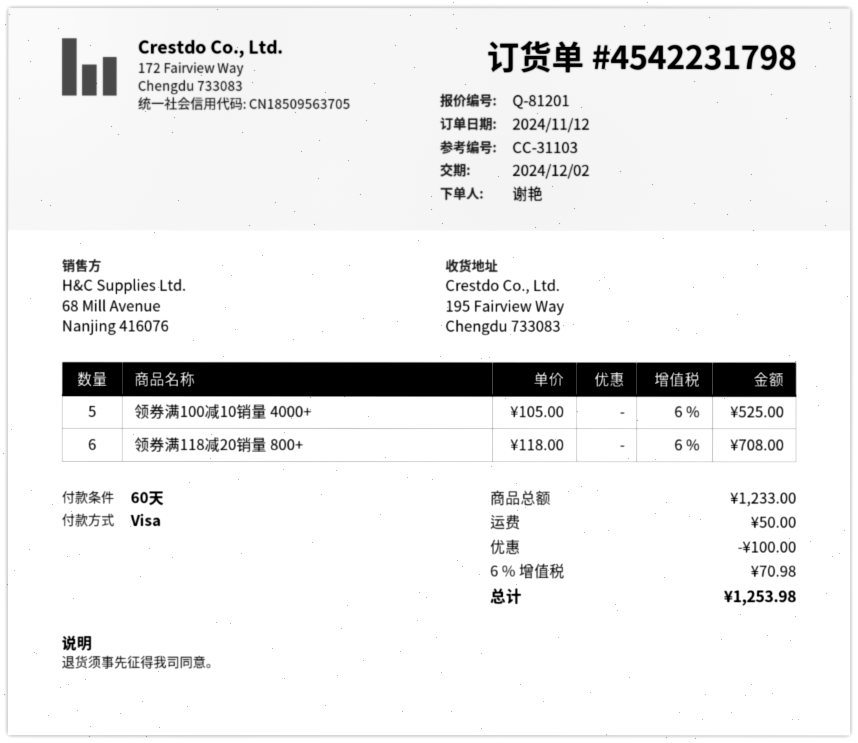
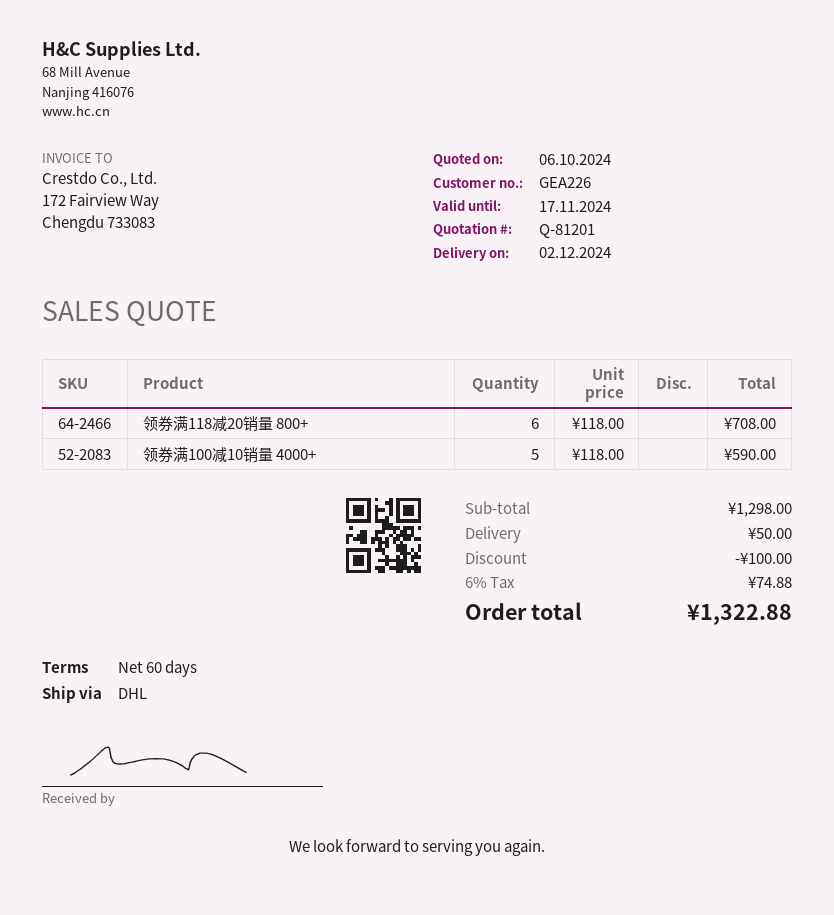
领券满100减10销量 4000+: 5 x 105.00 = 525.00 -> 5 x 118.00 = 590.00
subtotal: 1233.00 -> 1298.00
tax: 6% = 70.98 -> 6% = 74.88
total: 1253.98 -> 1322.88

